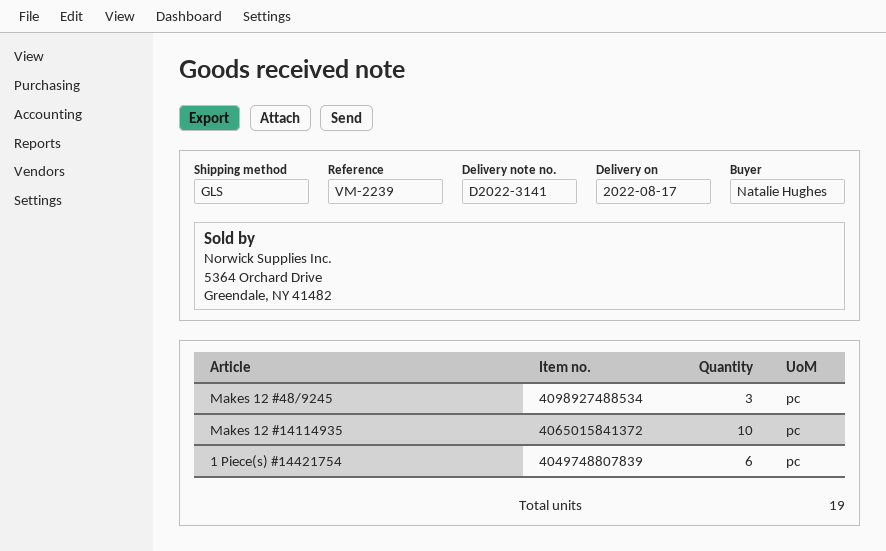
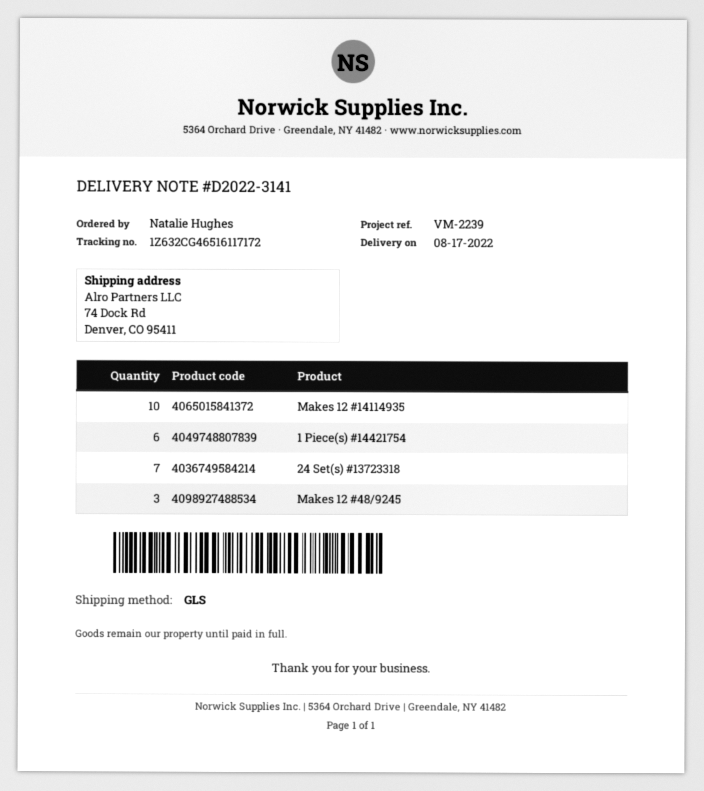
24 Set(s) #13723318: none -> 7

